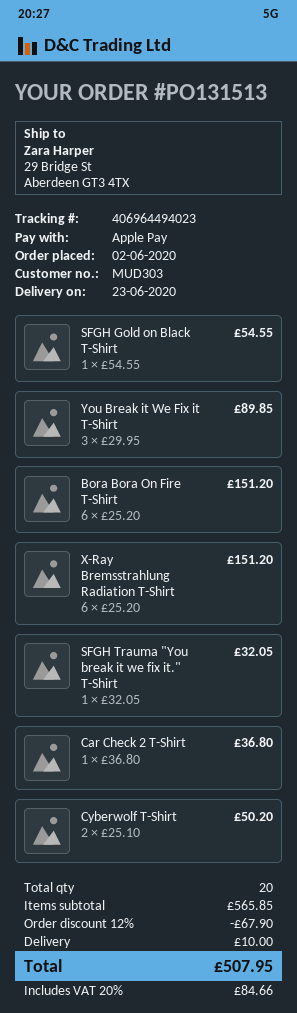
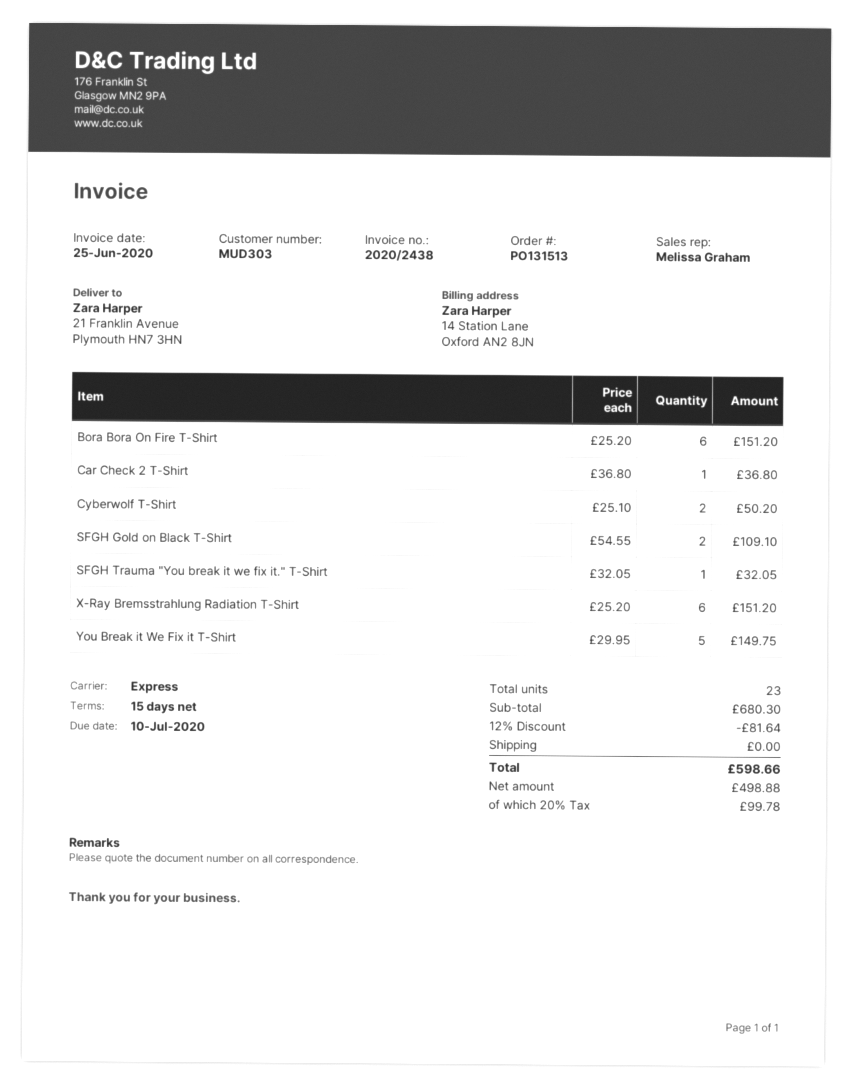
ship to: 29 Bridge St, Aberdeen GT3 4TX -> 21 Franklin Avenue, Plymouth HN7 3HN
SFGH Gold on Black T-Shirt: 1 x 54.55 = 54.55 -> 2 x 54.55 = 109.10
You Break it We Fix it T-Shirt: 3 x 29.95 = 89.85 -> 5 x 29.95 = 149.75
total quantity: 20 -> 23
subtotal: 565.85 -> 680.30
discount: 12% = 67.90 -> 12% = 81.64
shipping: 10.00 -> 0.00
tax: 20% = 84.66 -> 20% = 99.78
total: 507.95 -> 598.66

